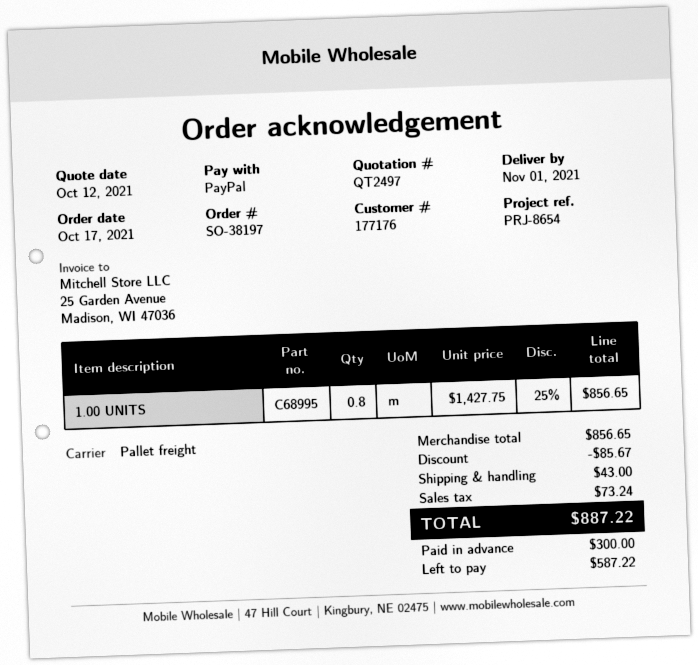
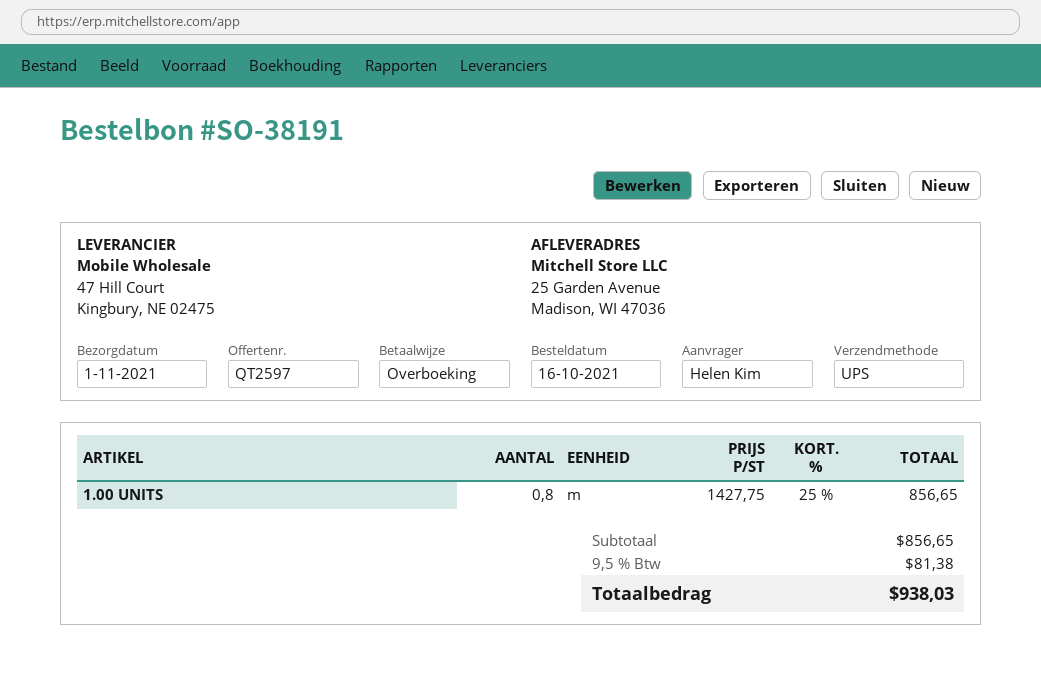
quote number: QT2497 -> QT2597
order number: SO-38197 -> SO-38191
order date: 2021-10-17 -> 2021-10-16
payment method: PayPal -> bank transfer
shipping method: pallet freight -> UPS
discount: 85.67 -> none
shipping: 43.00 -> none
tax: 73.24 -> 81.38
total: 887.22 -> 938.03

